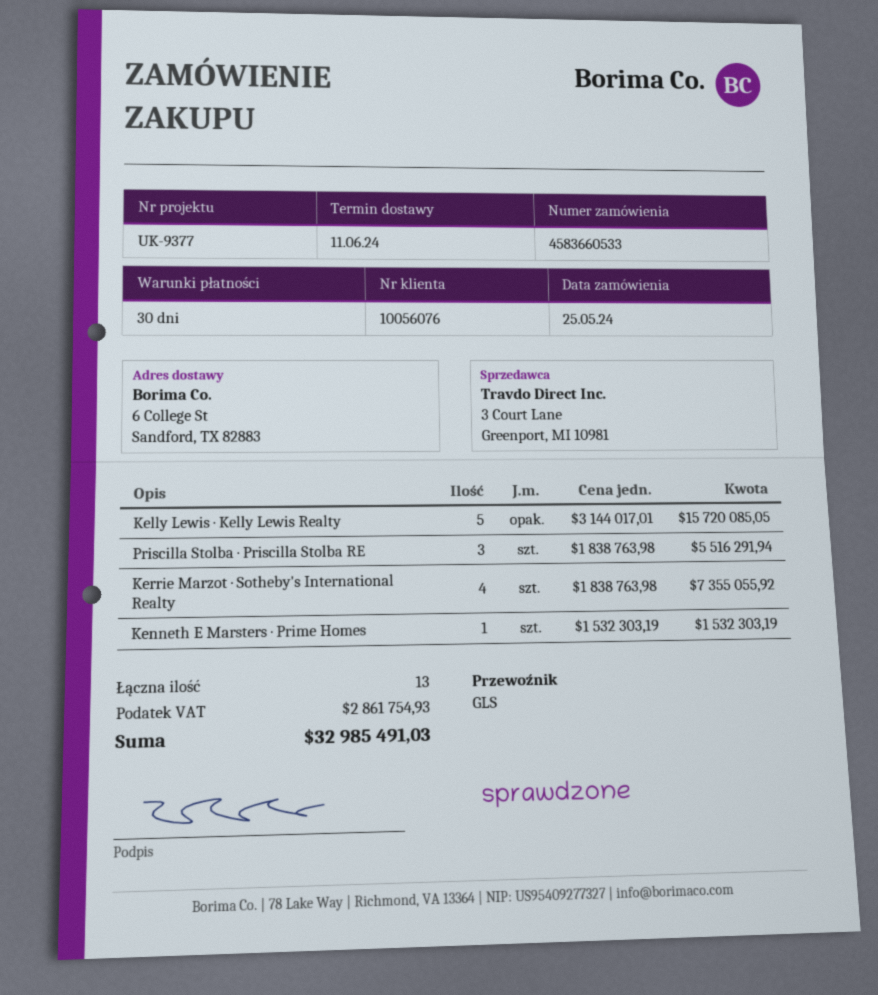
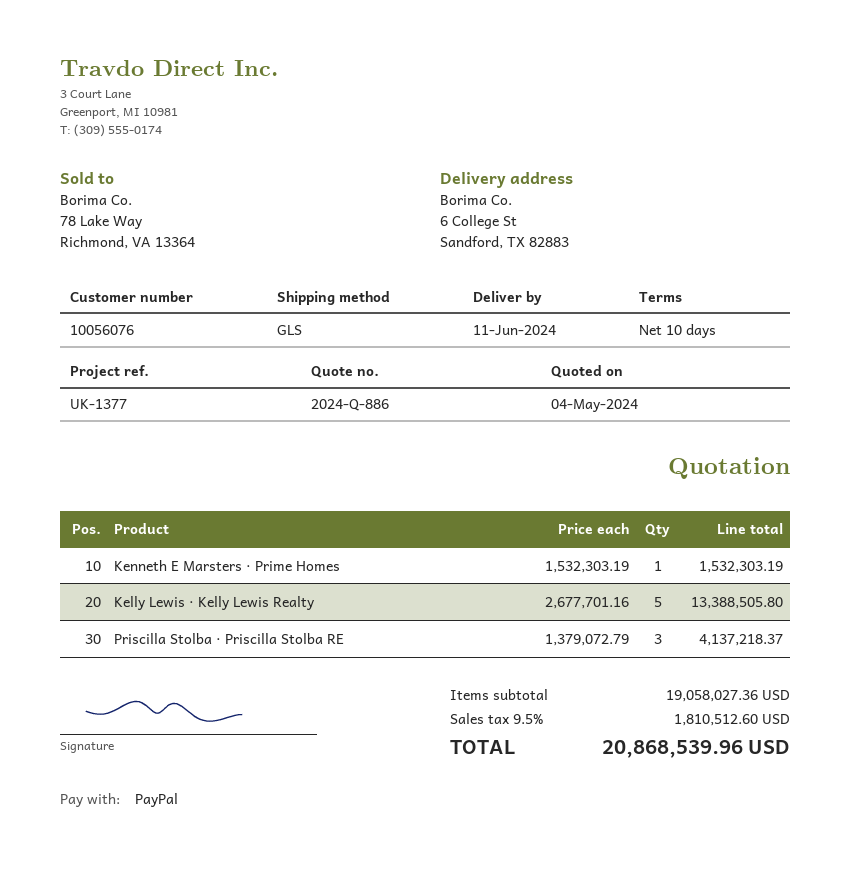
payment terms: 30 days -> 10 days
reference: UK-9377 -> UK-1377
Kelly Lewis · Kelly Lewis Realty: 5 x 3144017.01 = 15720085.05 -> 5 x 2677701.16 = 13388505.80
Priscilla Stolba · Priscilla Stolba RE: 3 x 1838763.98 = 5516291.94 -> 3 x 1379072.79 = 4137218.37
Kerrie Marzot · Sotheby's International Realty: 4 x 1838763.98 = 7355055.92 -> none
tax: 2861754.93 -> 1810512.60
total: 32985491.03 -> 20868539.96

